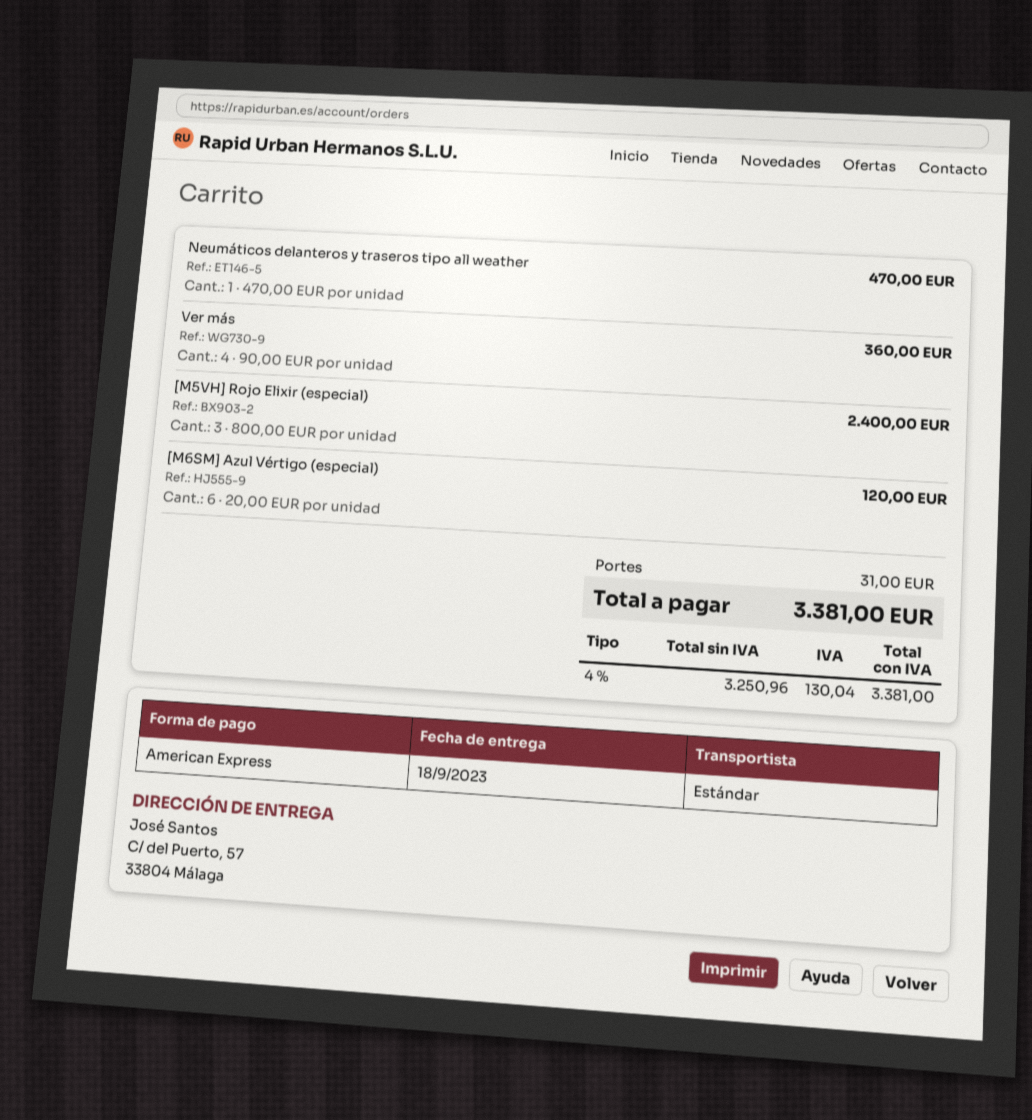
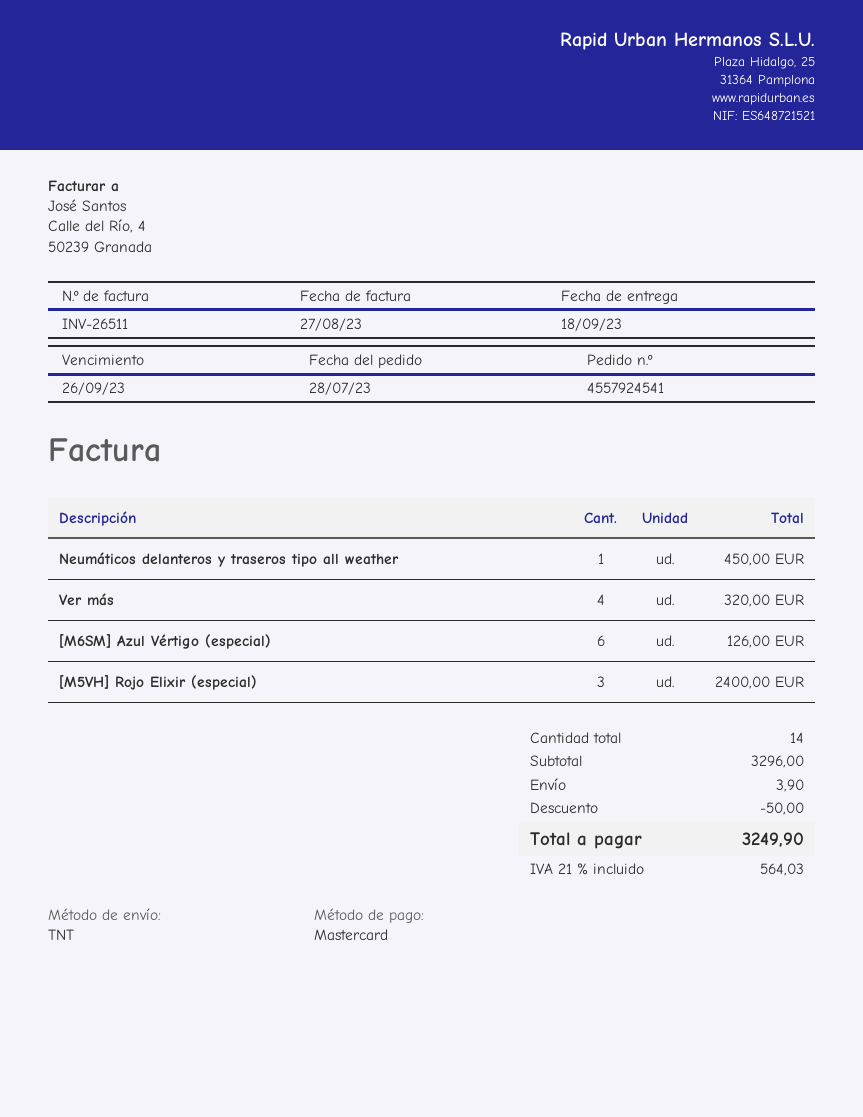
payment method: American Express -> Mastercard
shipping method: standard -> TNT
Neumáticos delanteros y traseros tipo all weather: 1 for 470.00 -> 1 for 450.00
Ver más: 4 for 360.00 -> 4 for 320.00
[M6SM] Azul Vértigo (especial): 6 for 120.00 -> 6 for 126.00
discount: none -> 50.00
shipping: 31.00 -> 3.90
tax: 4% = 130.04 -> 21% = 564.03
total: 3381.00 -> 3249.90

